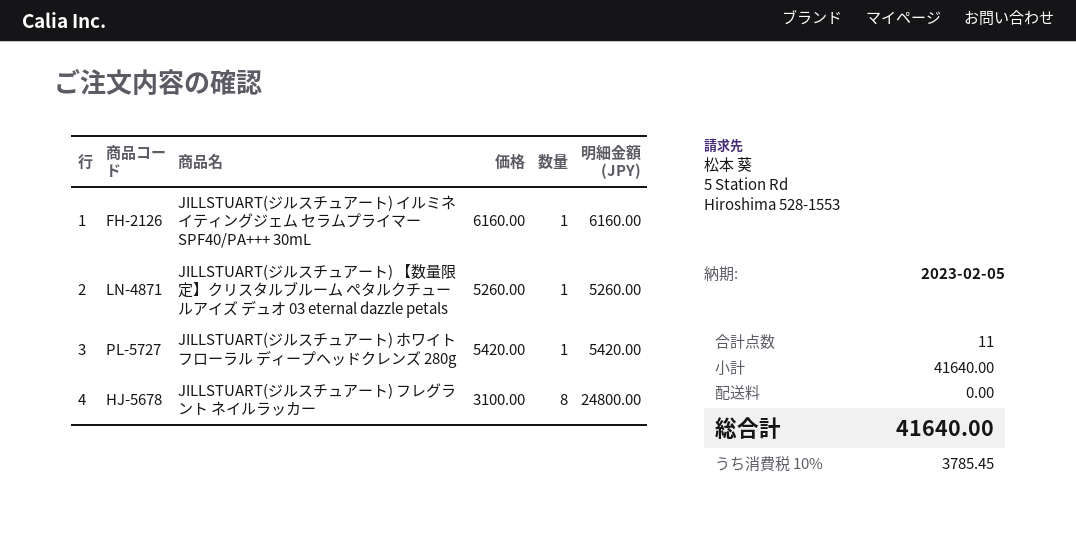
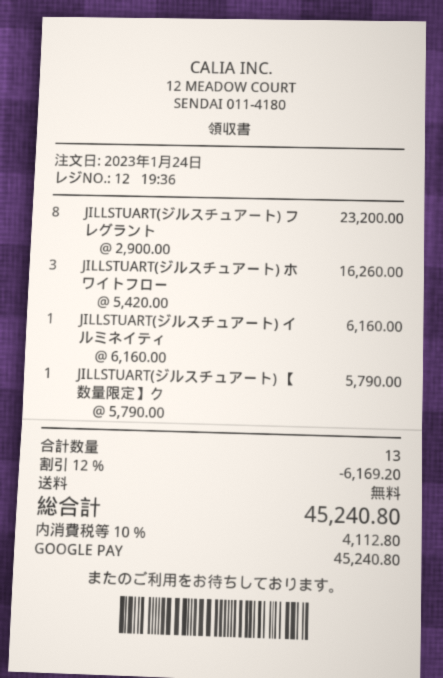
JILLSTUART(ジルスチュアート) 【数量限定】クリスタルブルーム ペタルクチュールアイズ デュオ 03 eternal dazzle petals: 1 x 5260.00 = 5260.00 -> 1 x 5790.00 = 5790.00
JILLSTUART(ジルスチュアート) ホワイトフローラル ディープヘッドクレンズ 280g: 1 x 5420.00 = 5420.00 -> 3 x 5420.00 = 16260.00
JILLSTUART(ジルスチュアート) フレグラント ネイルラッカー: 8 x 3100.00 = 24800.00 -> 8 x 2900.00 = 23200.00
total quantity: 11 -> 13
discount: none -> 12% = 6169.20
tax: 10% = 3785.45 -> 10% = 4112.80
total: 41640.00 -> 45240.80

